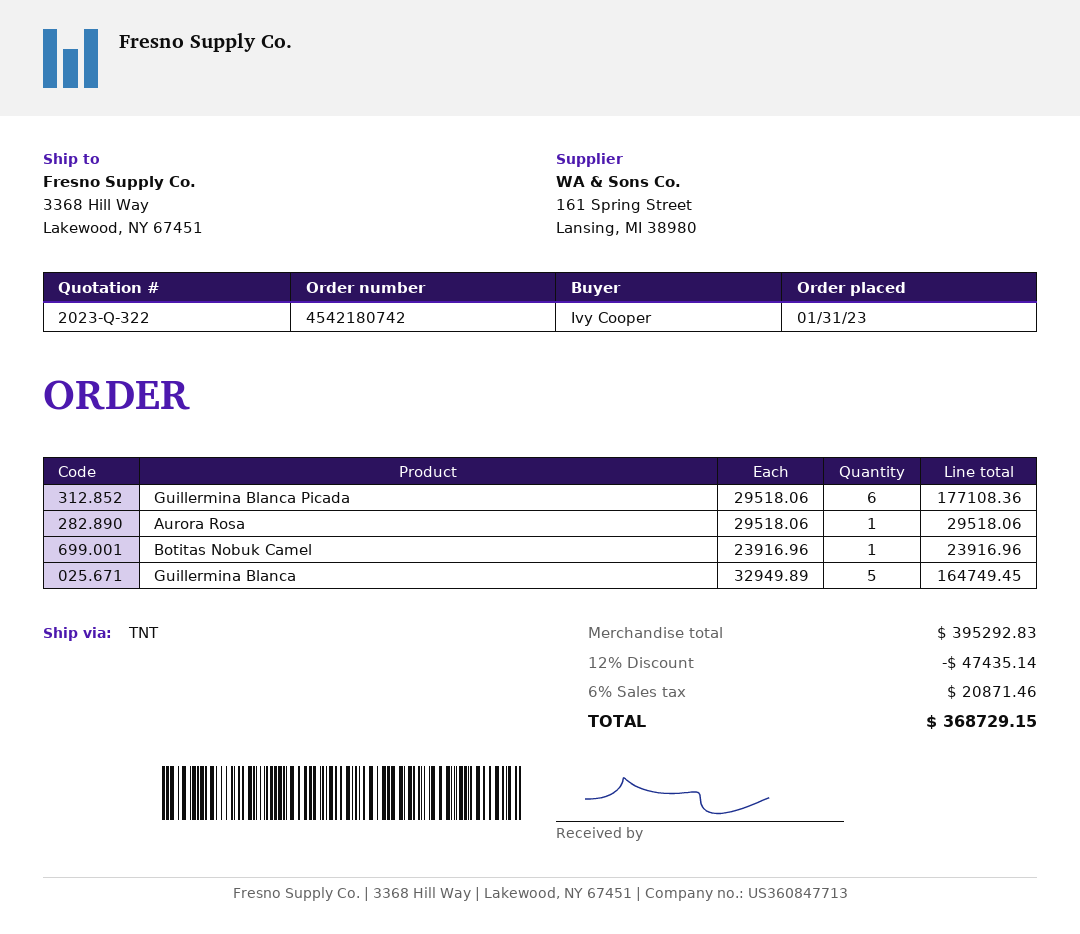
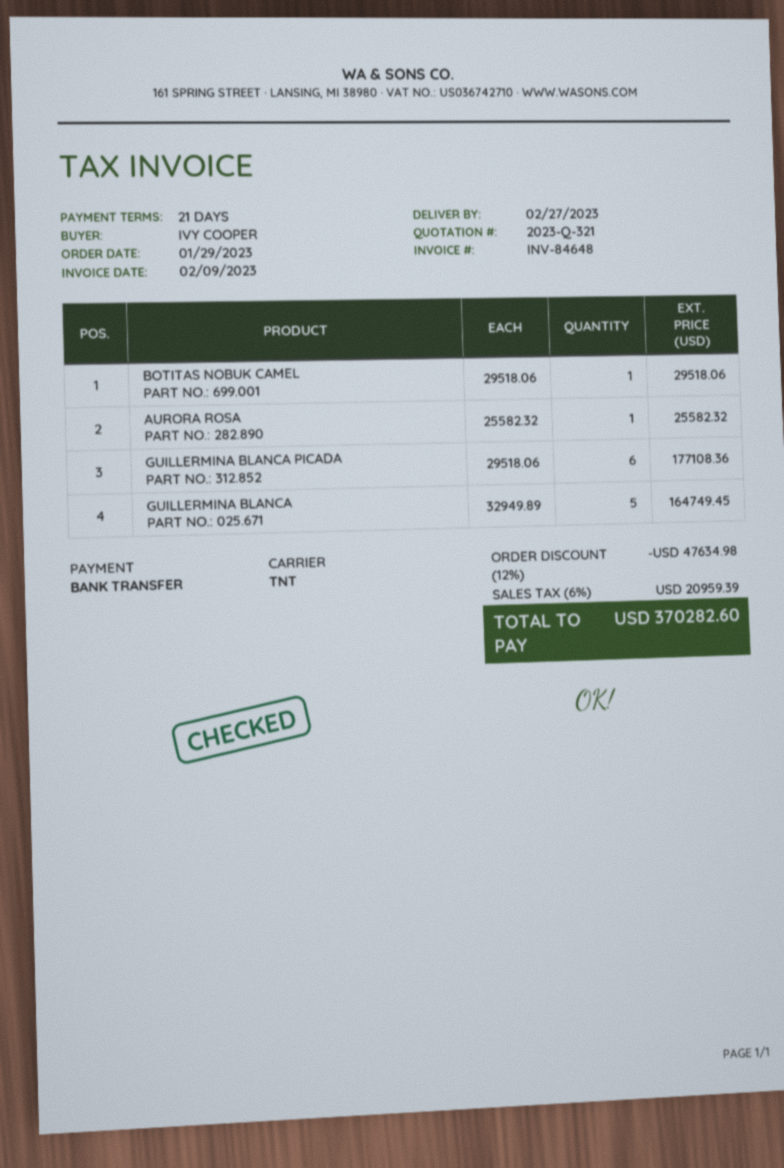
quote number: 2023-Q-322 -> 2023-Q-321
order date: 2023-01-31 -> 2023-01-29
Aurora Rosa: 1 x 29518.06 = 29518.06 -> 1 x 25582.32 = 25582.32
Botitas Nobuk Camel: 1 x 23916.96 = 23916.96 -> 1 x 29518.06 = 29518.06
discount: 12% = 47435.14 -> 12% = 47634.98
tax: 6% = 20871.46 -> 6% = 20959.39
total: 368729.15 -> 370282.60

